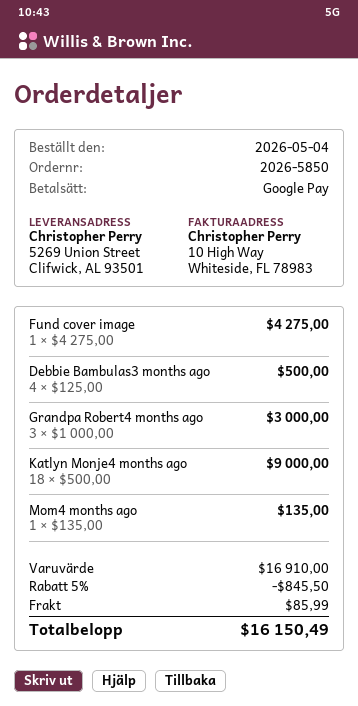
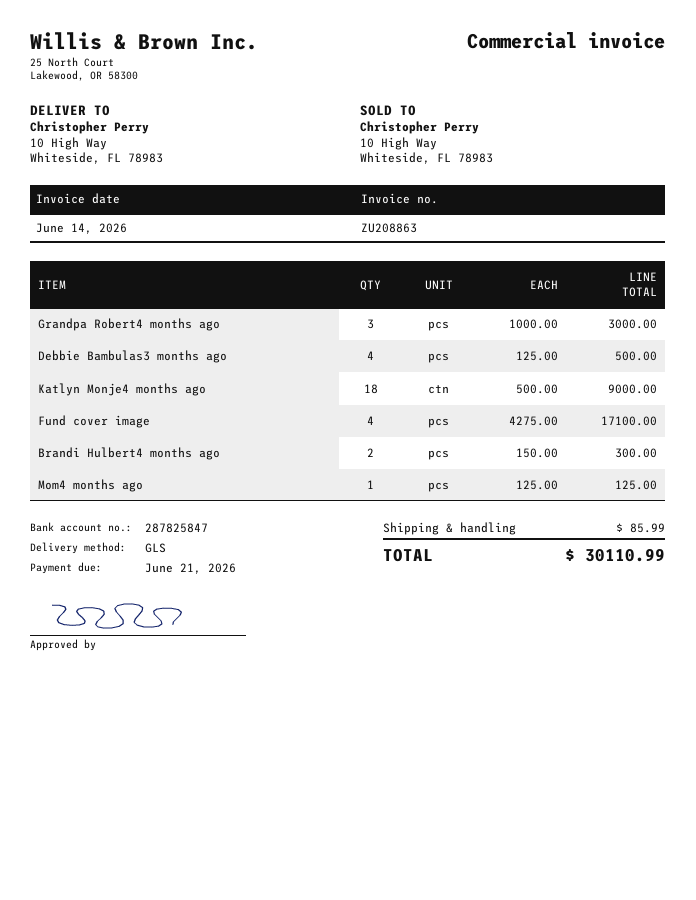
ship to: 5269 Union Street, Clifwick, AL 93501 -> 10 High Way, Whiteside, FL 78983
Fund cover image: 1 x 4275.00 = 4275.00 -> 4 x 4275.00 = 17100.00
Mom4 months ago: 1 x 135.00 = 135.00 -> 1 x 125.00 = 125.00
Brandi Hulbert4 months ago: none -> 2 x 150.00 = 300.00
discount: 5% = 845.50 -> none
total: 16150.49 -> 30110.99

